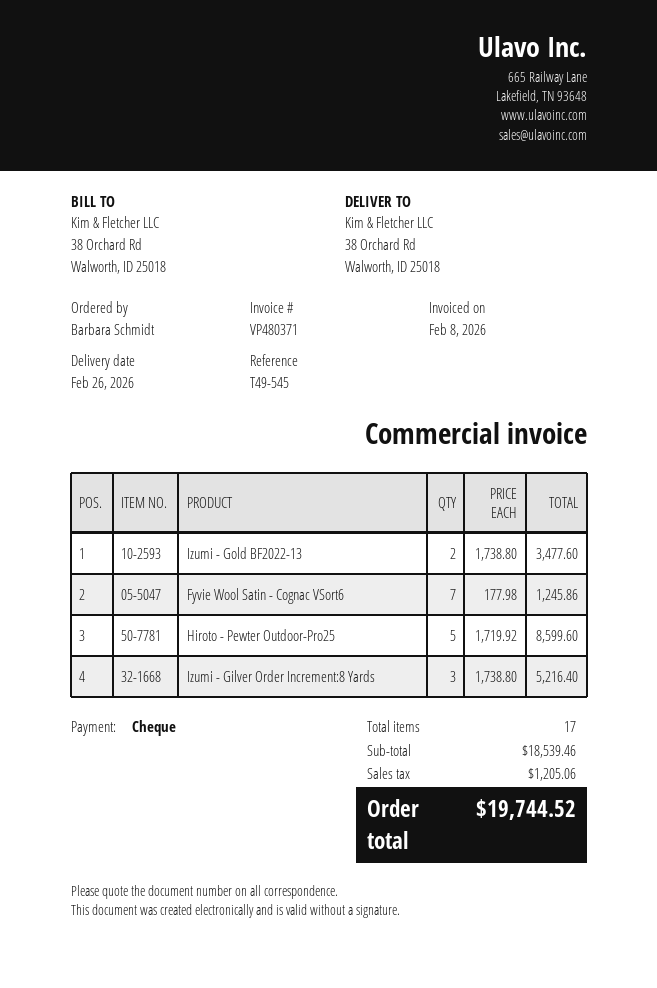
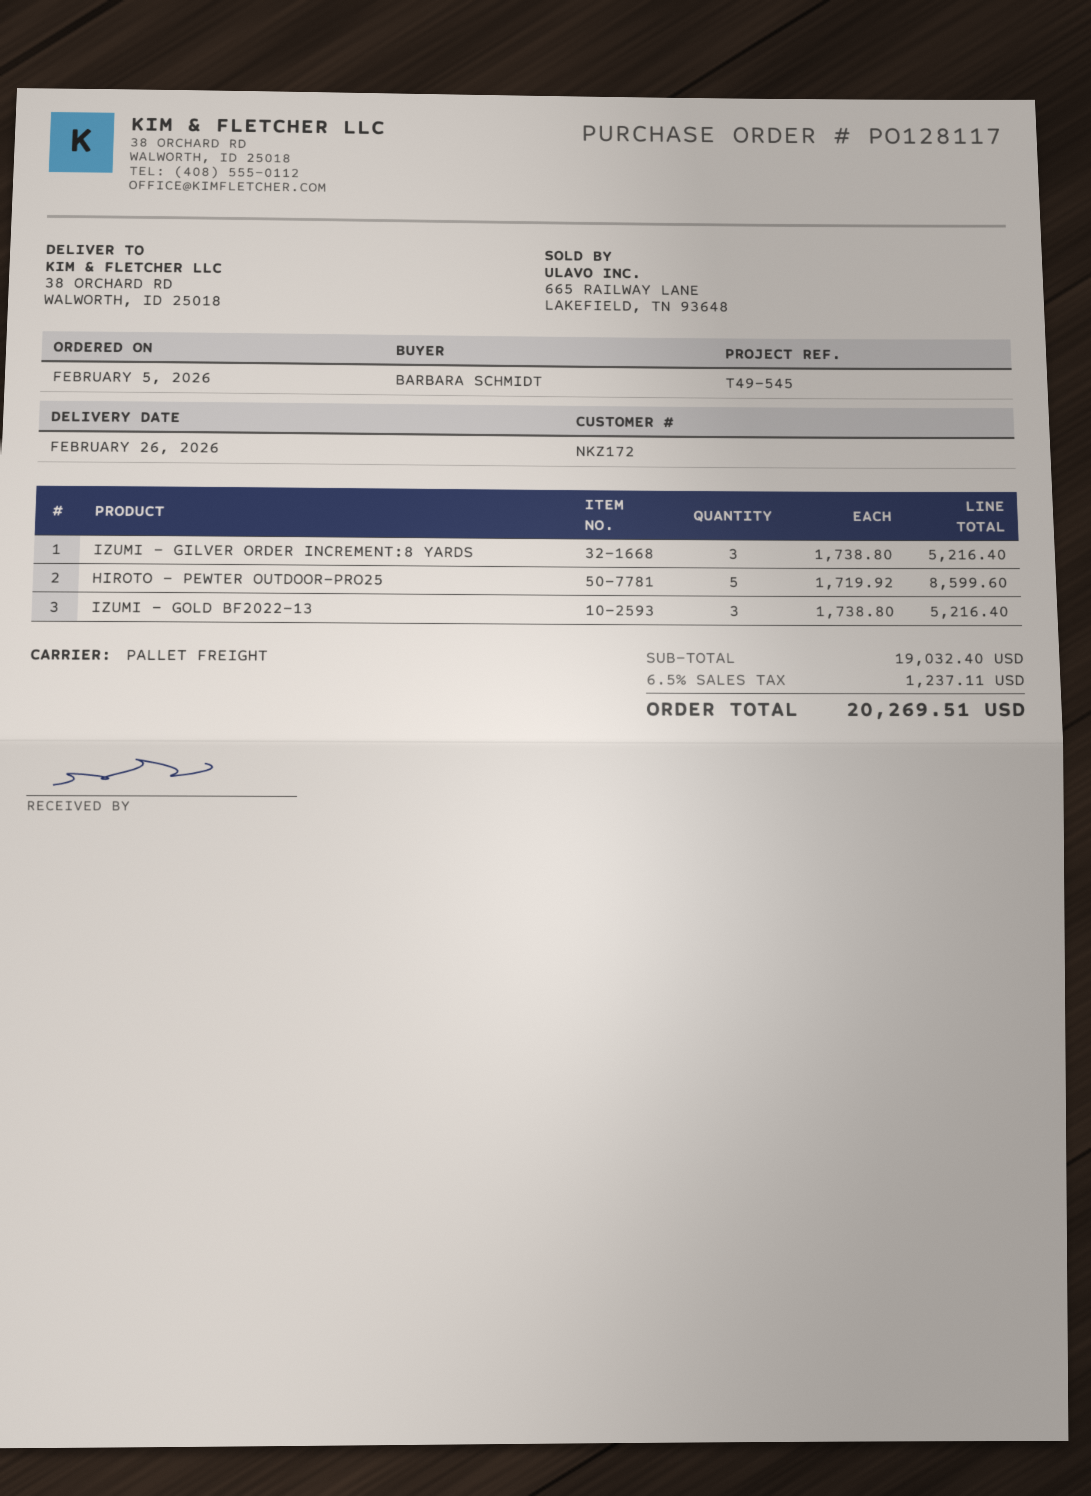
Izumi - Gold BF2022-13: 2 x 1738.80 = 3477.60 -> 3 x 1738.80 = 5216.40
Fyvie Wool Satin - Cognac VSort6: 7 x 177.98 = 1245.86 -> none
subtotal: 18539.46 -> 19032.40
tax: 1205.06 -> 1237.11
total: 19744.52 -> 20269.51

